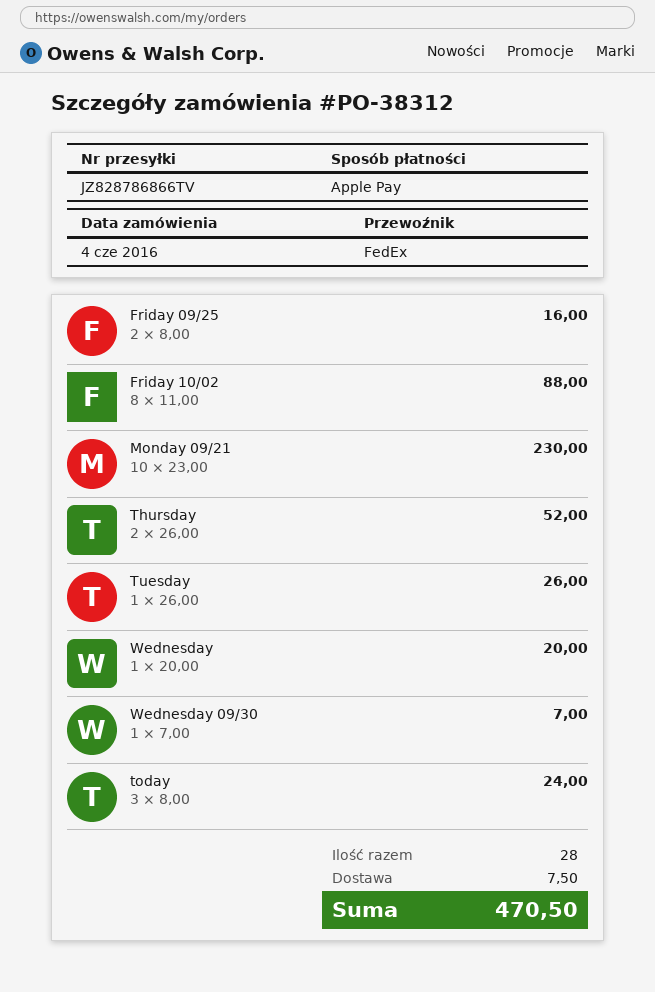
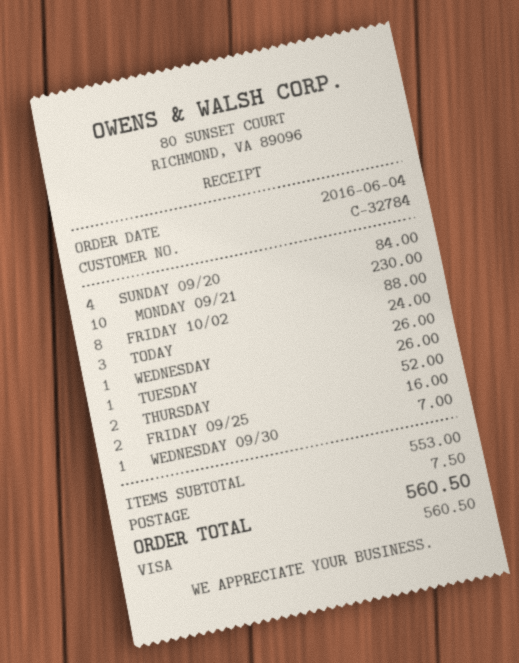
payment method: Apple Pay -> Visa
Wednesday: 1 for 20.00 -> 1 for 26.00
SUNDAY 09/20: none -> 4 for 84.00
total: 470.50 -> 560.50

